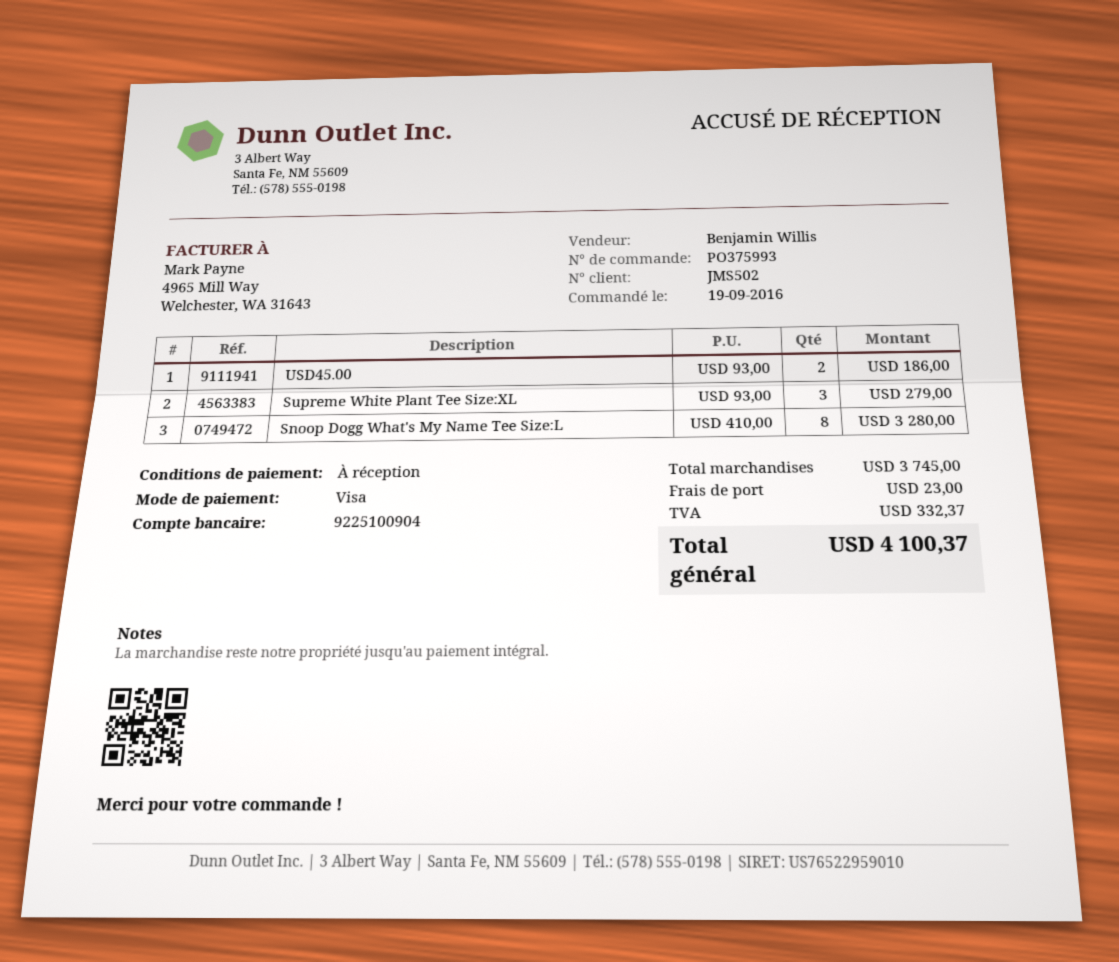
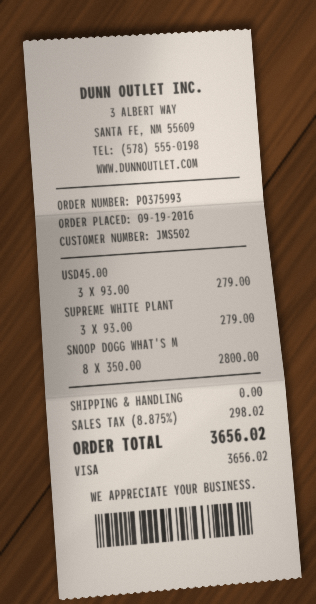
USD45.00: 2 x 93.00 = 186.00 -> 3 x 93.00 = 279.00
Snoop Dogg What's My Name Tee Size:L: 8 x 410.00 = 3280.00 -> 8 x 350.00 = 2800.00
shipping: 23.00 -> 0.00
tax: 332.37 -> 298.02
total: 4100.37 -> 3656.02

